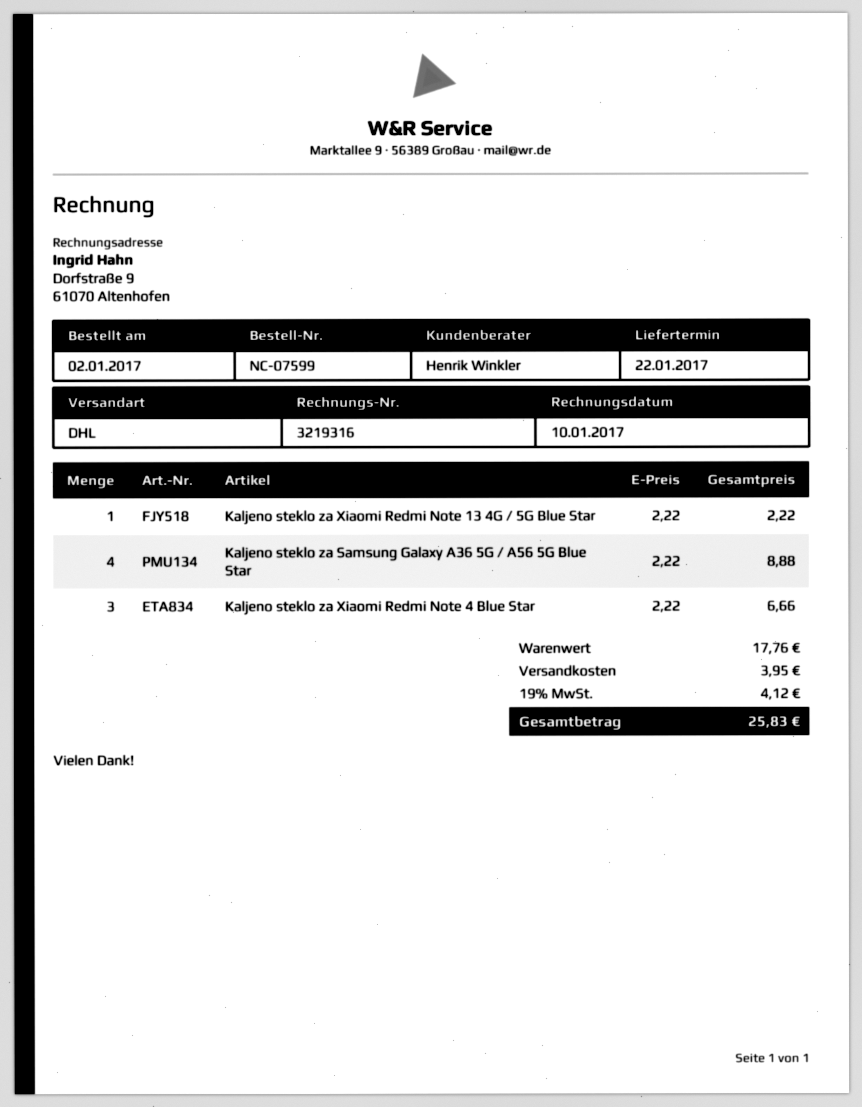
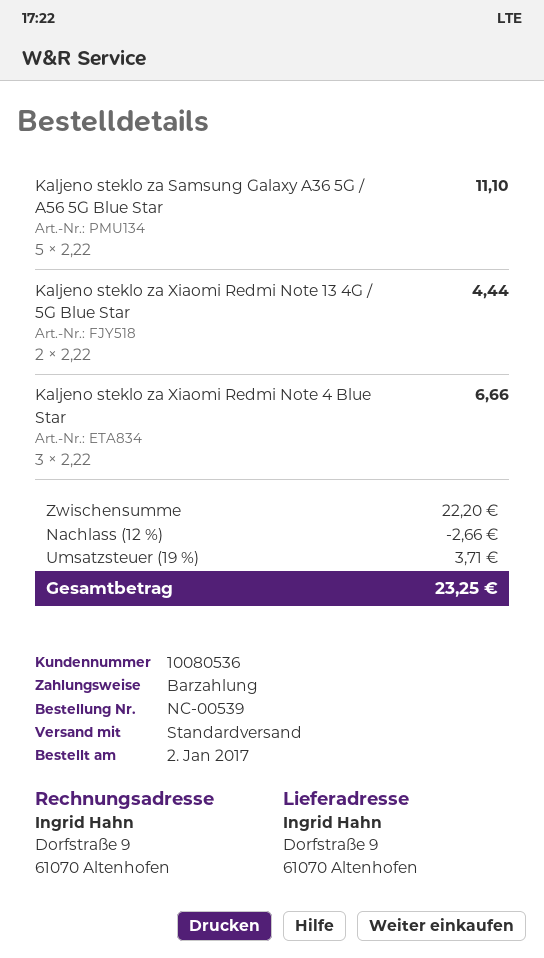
order number: NC-07599 -> NC-00539
shipping method: DHL -> standard
Kaljeno steklo za Xiaomi Redmi Note 13 4G / 5G Blue Star: 1 x 2.22 = 2.22 -> 2 x 2.22 = 4.44
Kaljeno steklo za Samsung Galaxy A36 5G / A56 5G Blue Star: 4 x 2.22 = 8.88 -> 5 x 2.22 = 11.10
subtotal: 17.76 -> 22.20
discount: none -> 12% = 2.66
shipping: 3.95 -> none
tax: 19% = 4.12 -> 19% = 3.71
total: 25.83 -> 23.25

